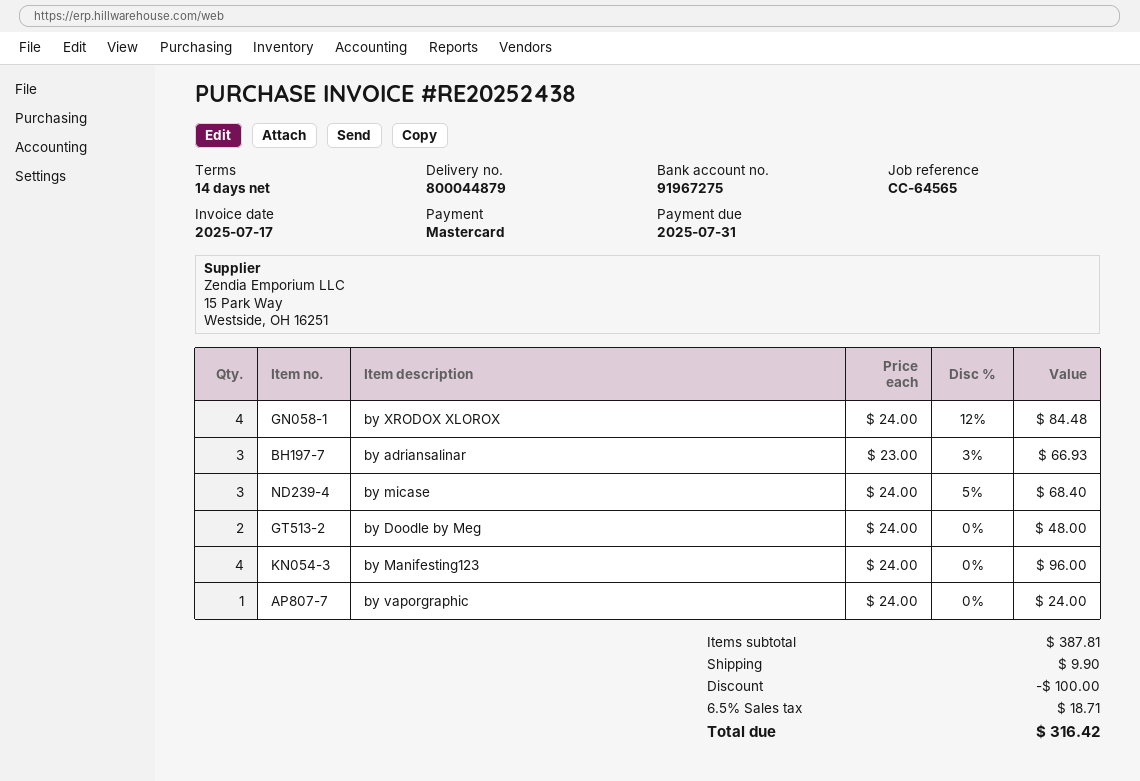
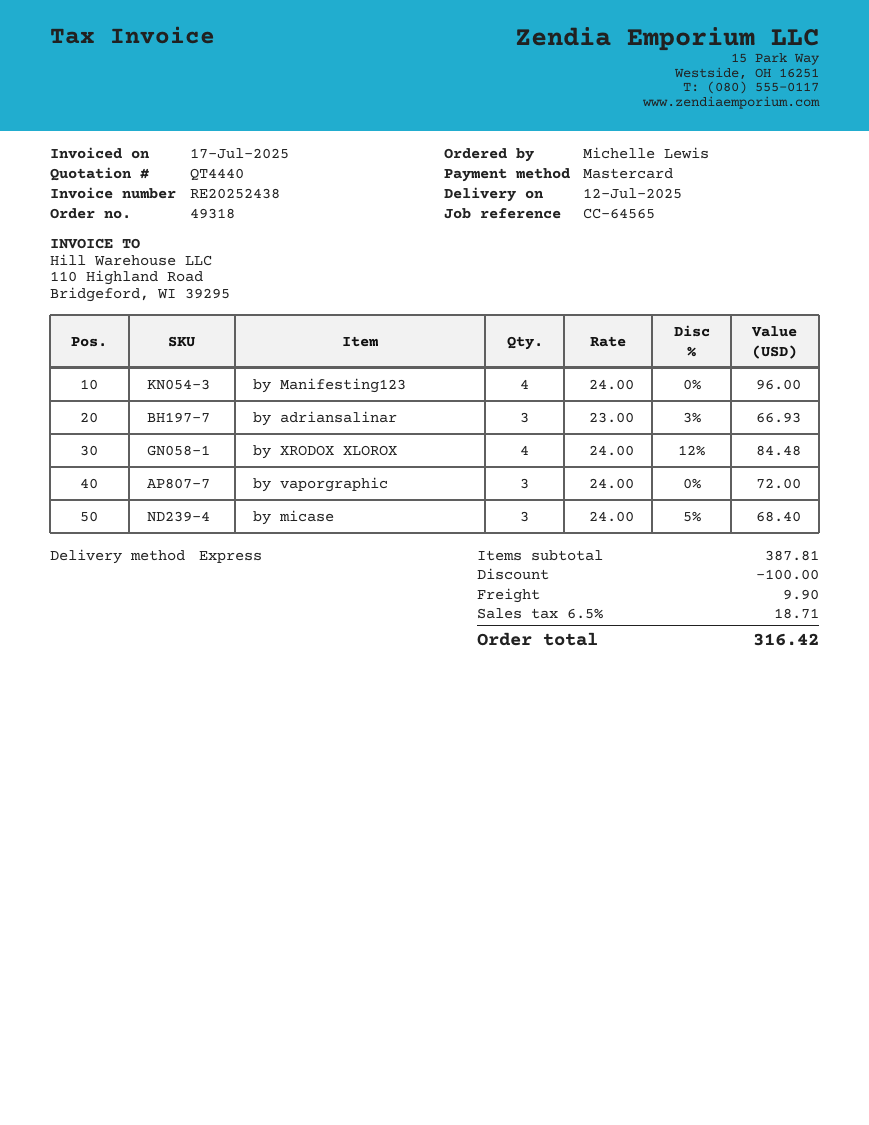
by Doodle by Meg: 2 x 24.00 = 48.00 -> none
by vaporgraphic: 1 x 24.00 = 24.00 -> 3 x 24.00 = 72.00

